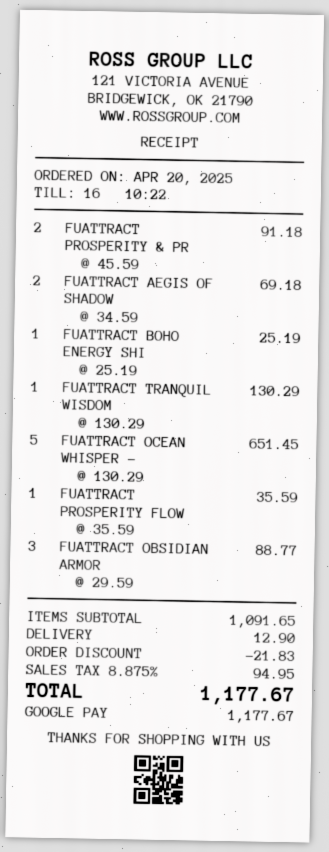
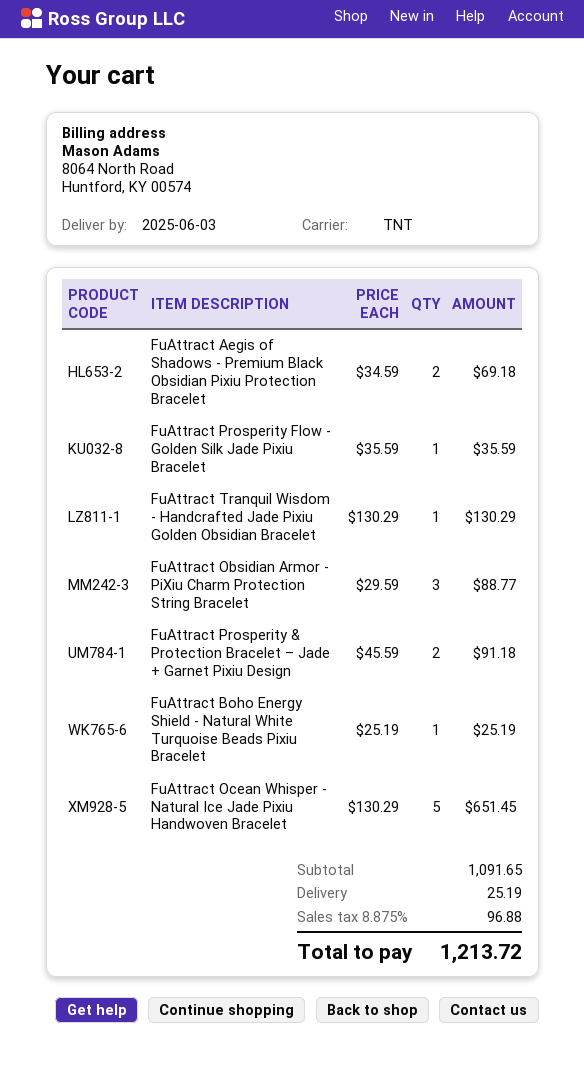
discount: 21.83 -> none
shipping: 12.90 -> 25.19
tax: 8.875% = 94.95 -> 8.875% = 96.88
total: 1177.67 -> 1213.72

